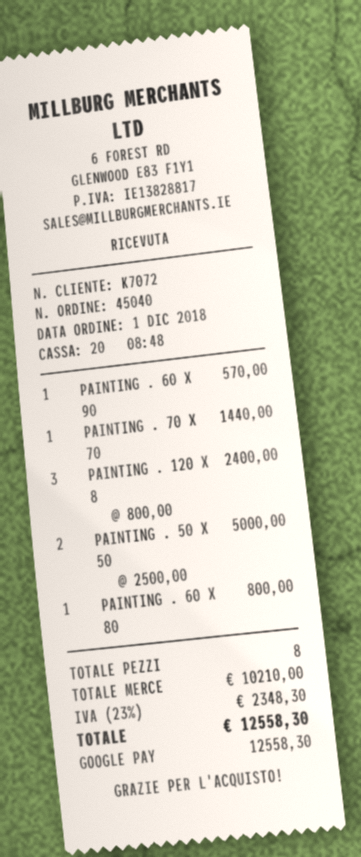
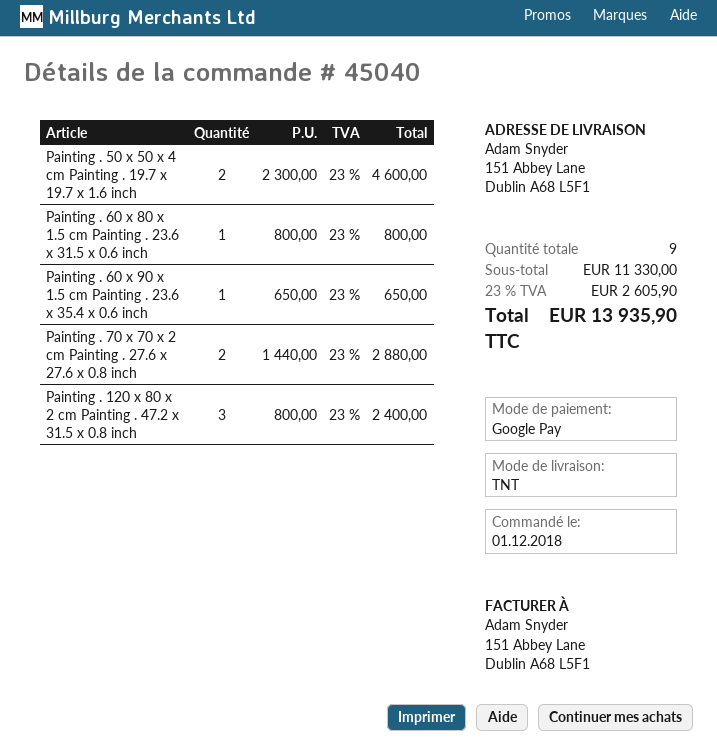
PAINTING . 60 X 90: 1 x 570.00 = 570.00 -> 1 x 650.00 = 650.00
PAINTING . 70 X 70: 1 x 1440.00 = 1440.00 -> 2 x 1440.00 = 2880.00
PAINTING . 50 X 50: 2 x 2500.00 = 5000.00 -> 2 x 2300.00 = 4600.00
total quantity: 8 -> 9
subtotal: 10210.00 -> 11330.00
tax: 23% = 2348.30 -> 23% = 2605.90
total: 12558.30 -> 13935.90

